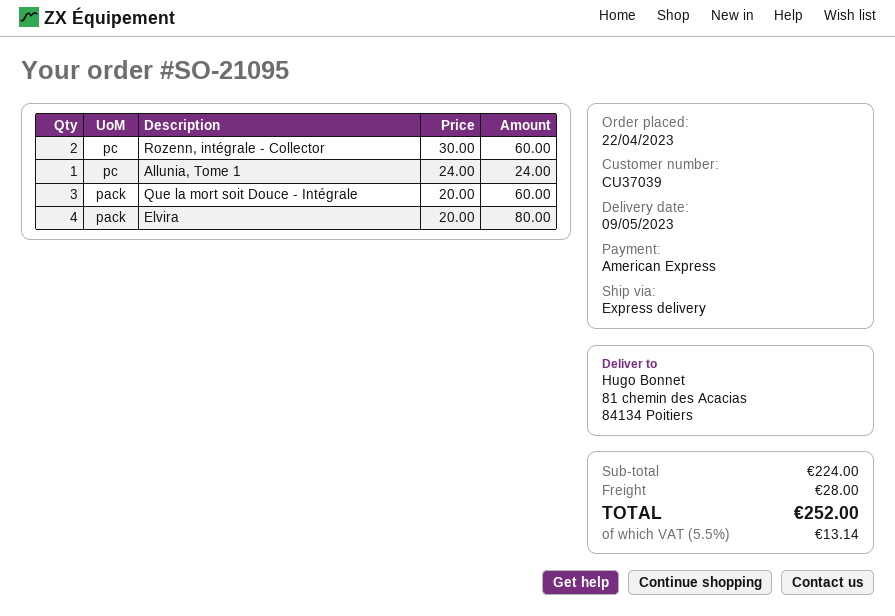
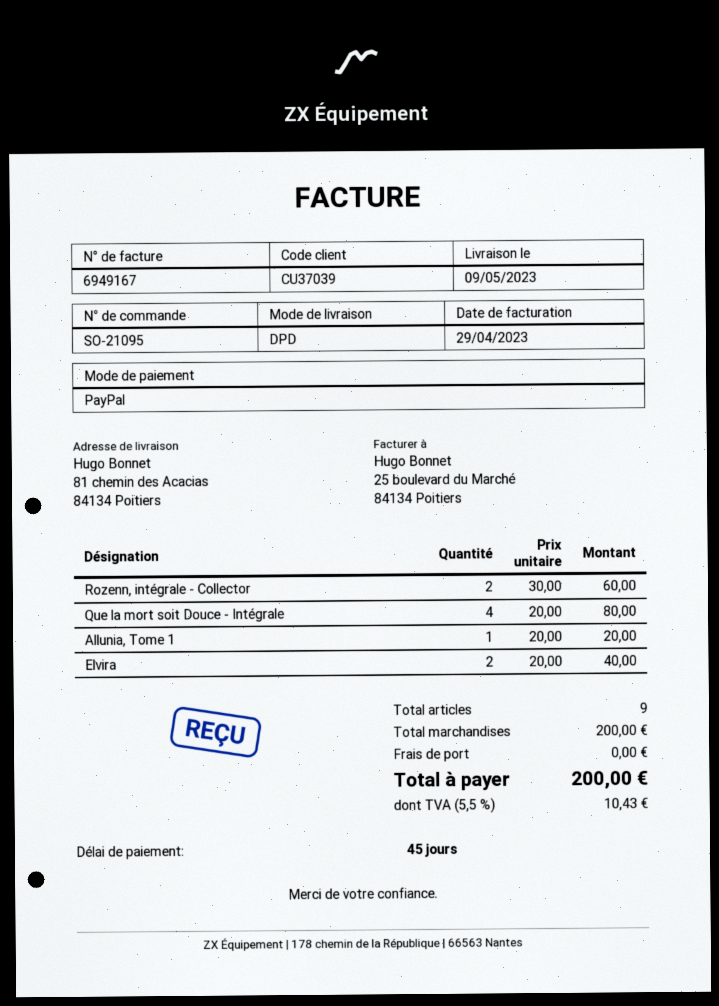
payment method: American Express -> PayPal
shipping method: express -> DPD
Allunia, Tome 1: 1 x 24.00 = 24.00 -> 1 x 20.00 = 20.00
Que la mort soit Douce - Intégrale: 3 x 20.00 = 60.00 -> 4 x 20.00 = 80.00
Elvira: 4 x 20.00 = 80.00 -> 2 x 20.00 = 40.00
subtotal: 224.00 -> 200.00
shipping: 28.00 -> 0.00
tax: 5.5% = 13.14 -> 5.5% = 10.43
total: 252.00 -> 200.00

